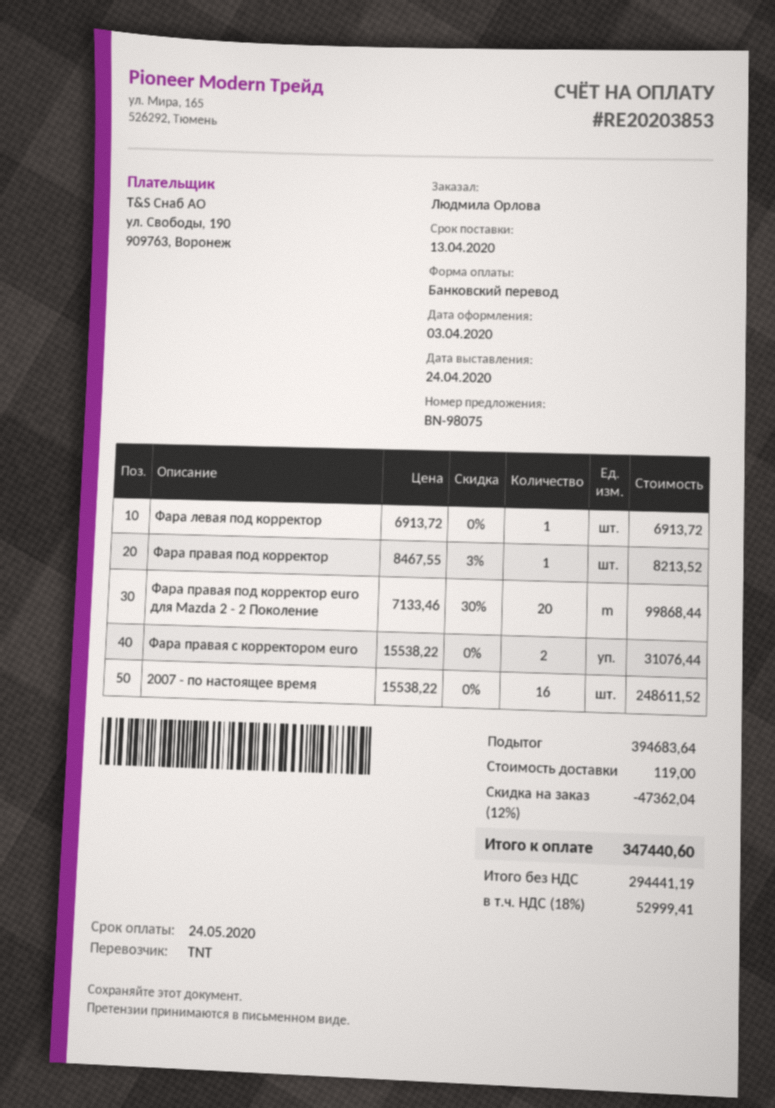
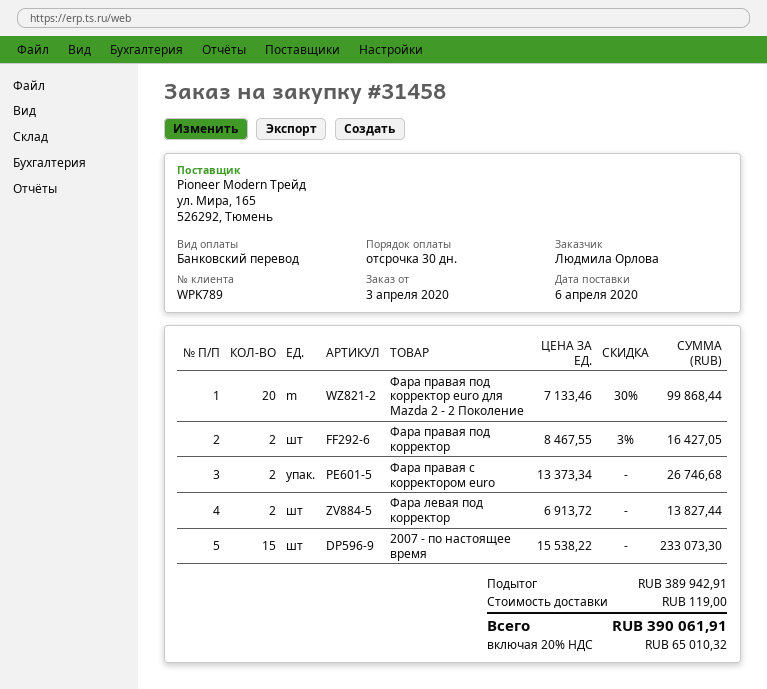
delivery date: 2020-04-13 -> 2020-04-06
Фара левая под корректор: 1 x 6913.72 = 6913.72 -> 2 x 6913.72 = 13827.44
Фара правая под корректор: 1 x 8467.55 - 3% = 8213.52 -> 2 x 8467.55 - 3% = 16427.05
Фара правая с корректором euro: 2 x 15538.22 = 31076.44 -> 2 x 13373.34 = 26746.68
2007 - по настоящее время: 16 x 15538.22 = 248611.52 -> 15 x 15538.22 = 233073.30
subtotal: 394683.64 -> 389942.91
discount: 12% = 47362.04 -> none
tax: 18% = 52999.41 -> 20% = 65010.32
total: 347440.60 -> 390061.91

